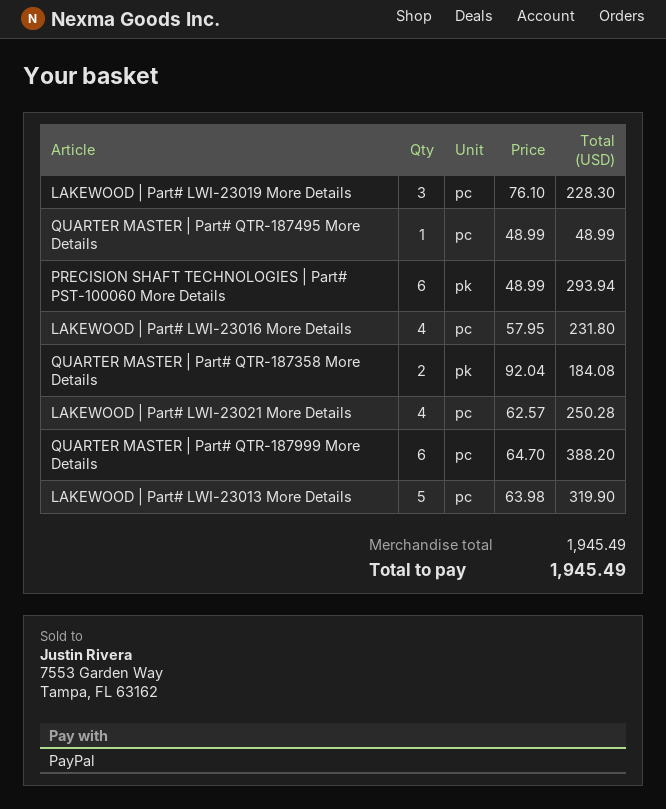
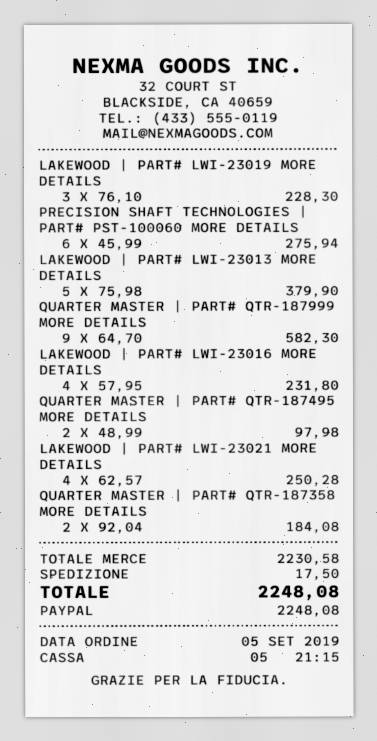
QUARTER MASTER | Part# QTR-187495 More Details: 1 x 48.99 = 48.99 -> 2 x 48.99 = 97.98
PRECISION SHAFT TECHNOLOGIES | Part# PST-100060 More Details: 6 x 48.99 = 293.94 -> 6 x 45.99 = 275.94
QUARTER MASTER | Part# QTR-187999 More Details: 6 x 64.70 = 388.20 -> 9 x 64.70 = 582.30
LAKEWOOD | Part# LWI-23013 More Details: 5 x 63.98 = 319.90 -> 5 x 75.98 = 379.90
subtotal: 1945.49 -> 2230.58
shipping: none -> 17.50
total: 1945.49 -> 2248.08

